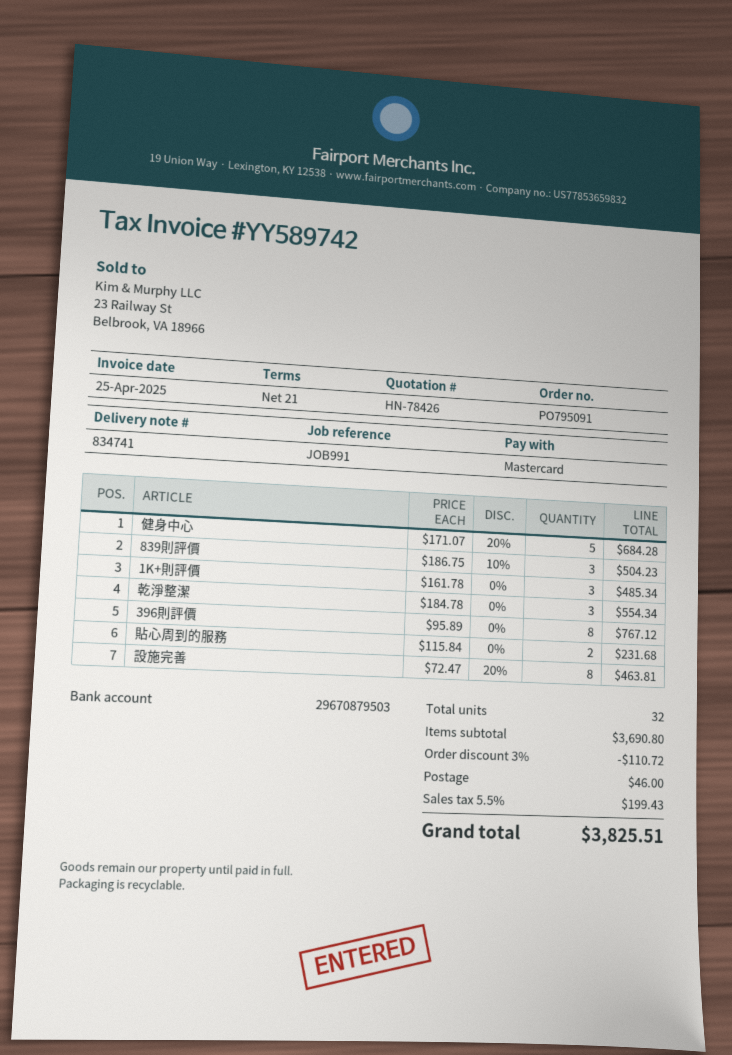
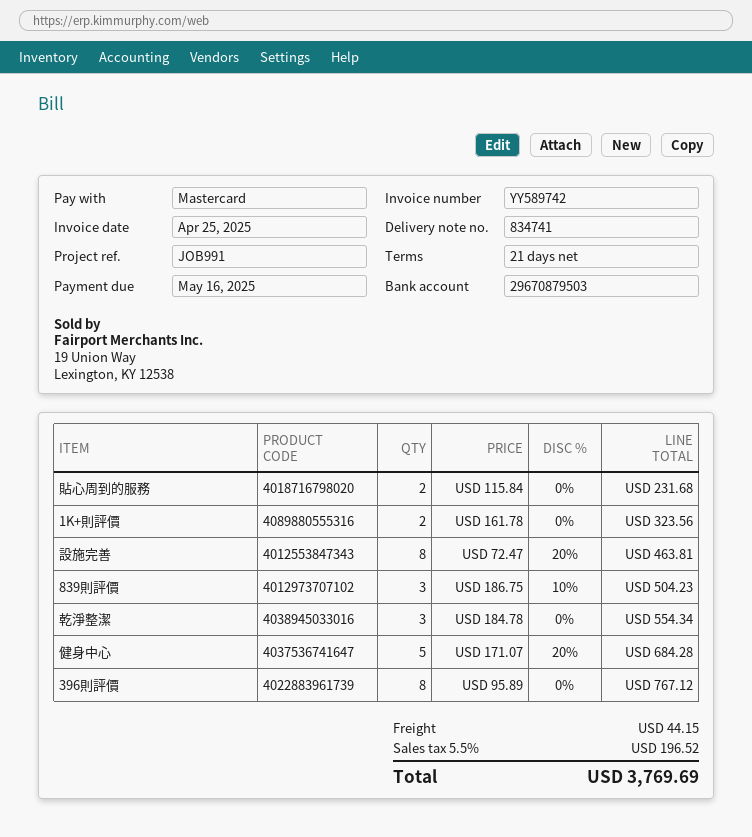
1K+則評價: 3 x 161.78 = 485.34 -> 2 x 161.78 = 323.56
discount: 3% = 110.72 -> none
shipping: 46.00 -> 44.15
tax: 5.5% = 199.43 -> 5.5% = 196.52
total: 3825.51 -> 3769.69

